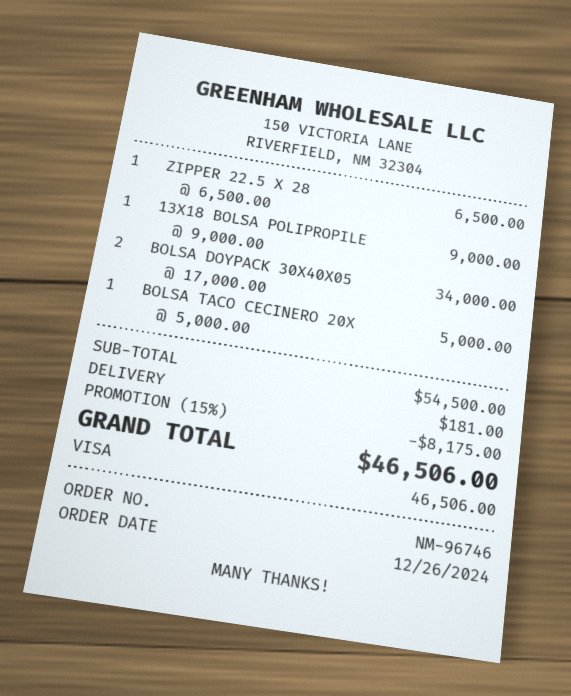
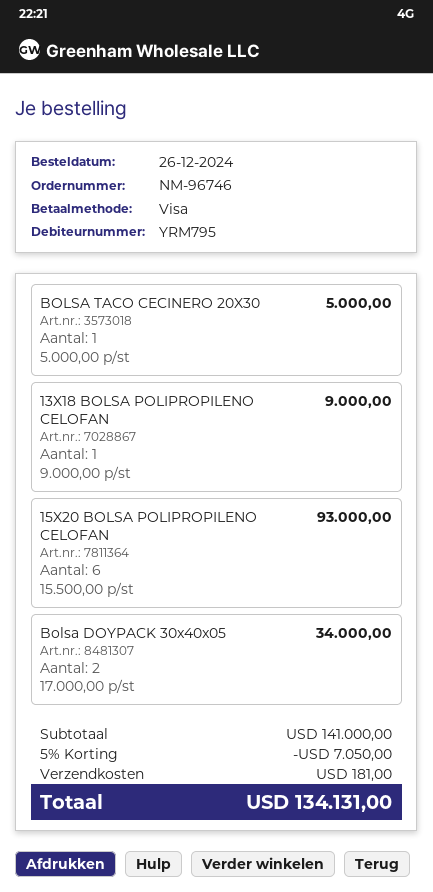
ZIPPER 22.5 X 28: 1 x 6500.00 = 6500.00 -> none
15X20 BOLSA POLIPROPILENO CELOFAN: none -> 6 x 15500.00 = 93000.00
subtotal: 54500.00 -> 141000.00
discount: 15% = 8175.00 -> 5% = 7050.00
total: 46506.00 -> 134131.00

